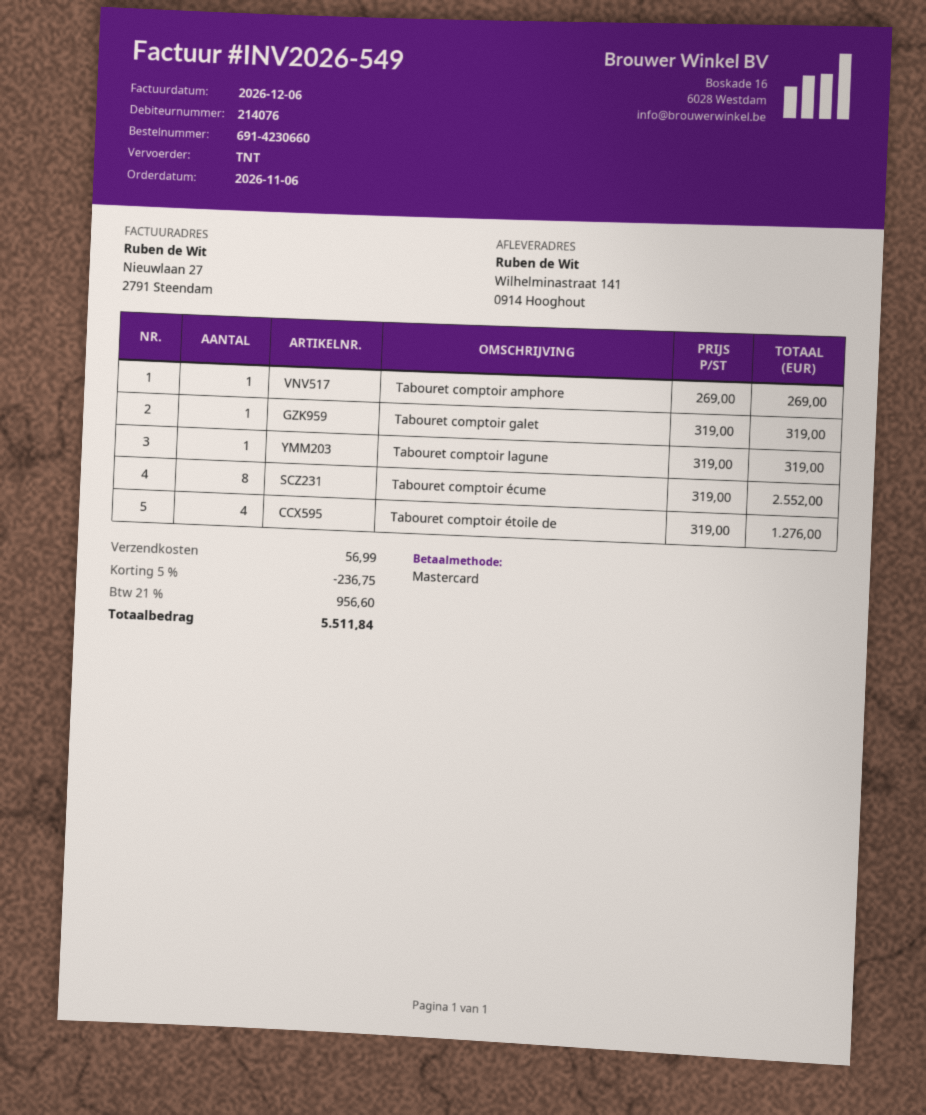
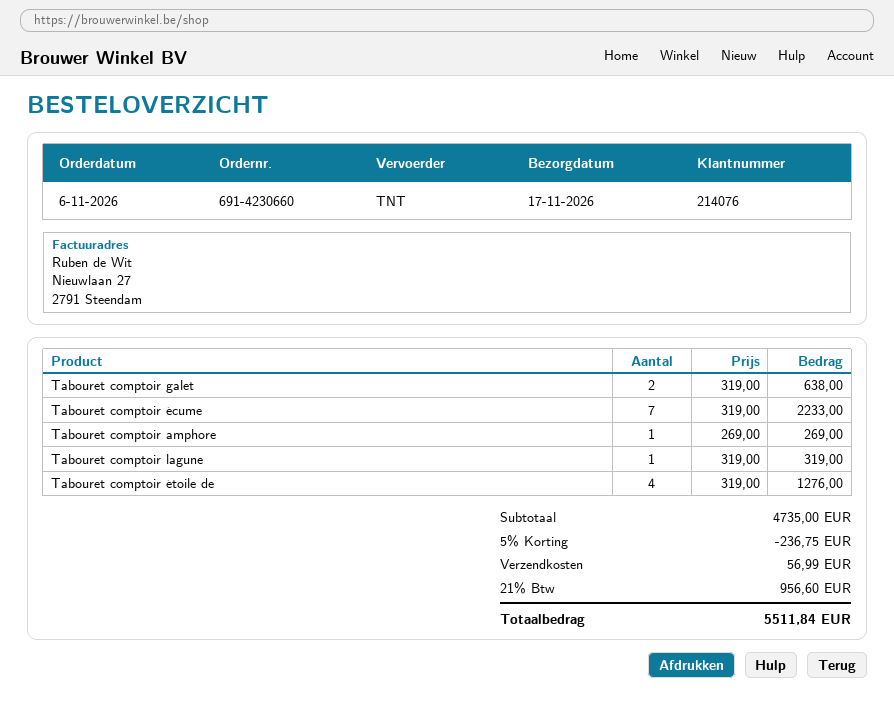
Tabouret comptoir galet: 1 x 319.00 = 319.00 -> 2 x 319.00 = 638.00
Tabouret comptoir écume: 8 x 319.00 = 2552.00 -> 7 x 319.00 = 2233.00

